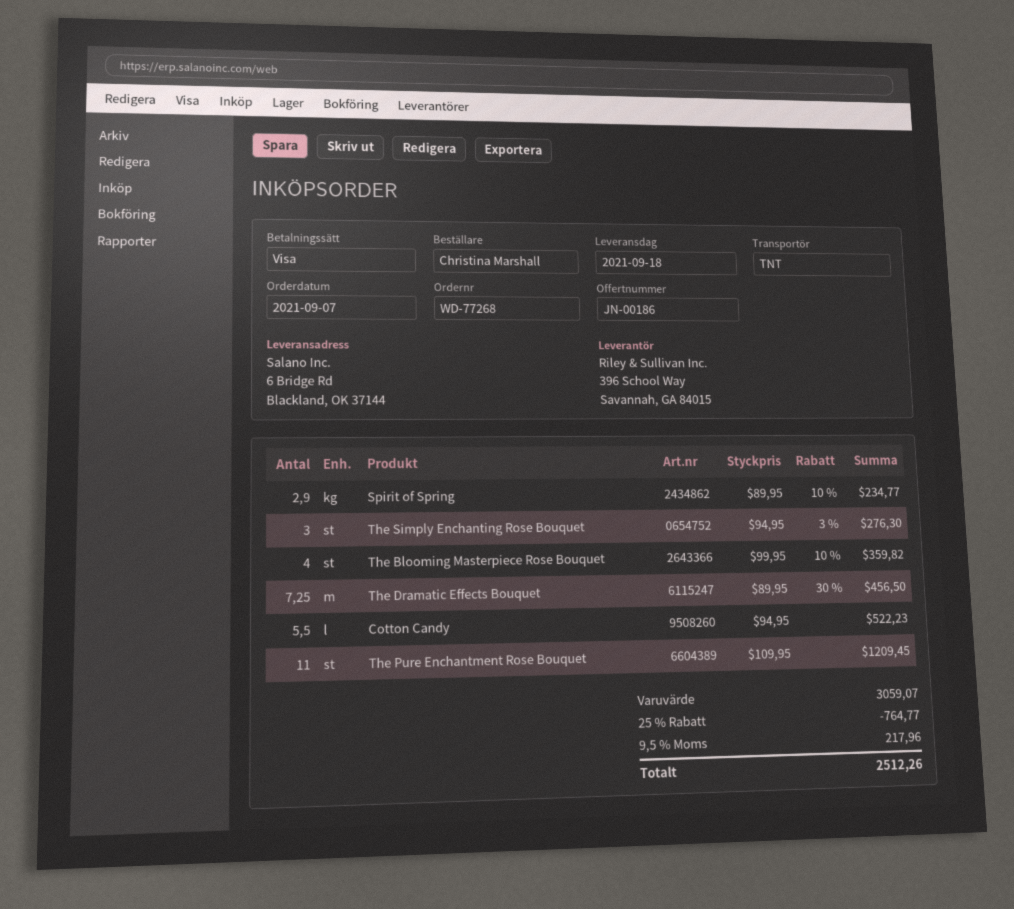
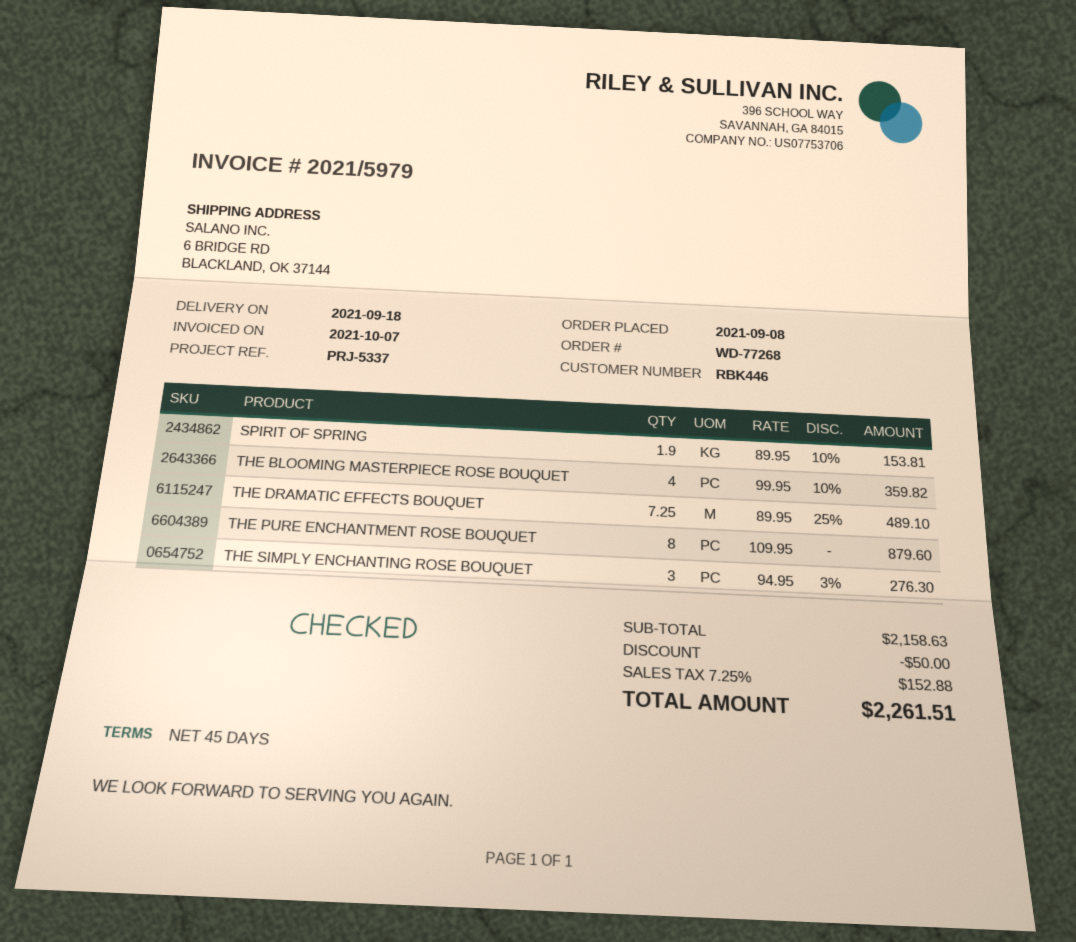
order date: 2021-09-07 -> 2021-09-08
Spirit of Spring: 2.9 x 89.95 - 10% = 234.77 -> 1.9 x 89.95 - 10% = 153.81
The Dramatic Effects Bouquet: 7.25 x 89.95 - 30% = 456.50 -> 7.25 x 89.95 - 25% = 489.10
Cotton Candy: 5.5 x 94.95 = 522.23 -> none
The Pure Enchantment Rose Bouquet: 11 x 109.95 = 1209.45 -> 8 x 109.95 = 879.60
subtotal: 3059.07 -> 2158.63
discount: 764.77 -> 50.00
tax: 9.5% = 217.96 -> 7.25% = 152.88
total: 2512.26 -> 2261.51

